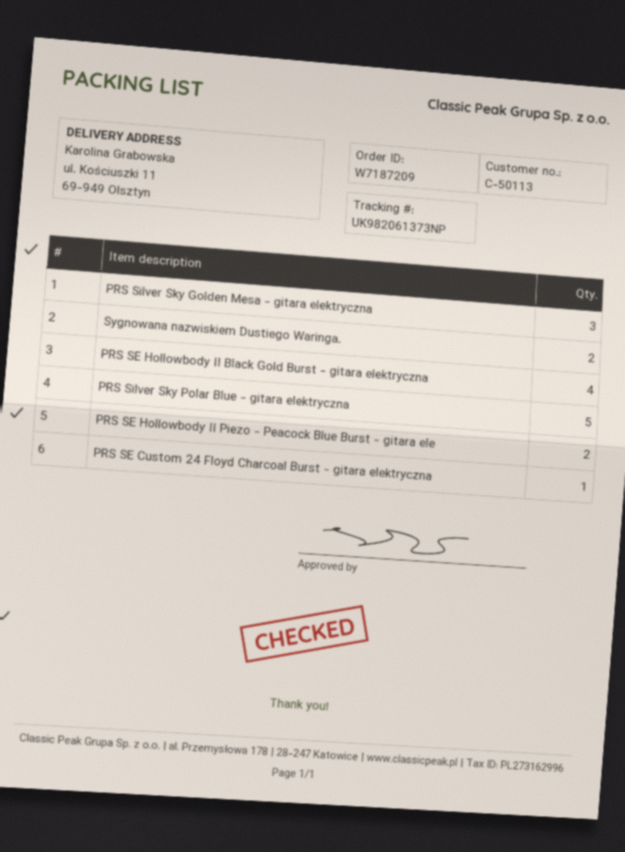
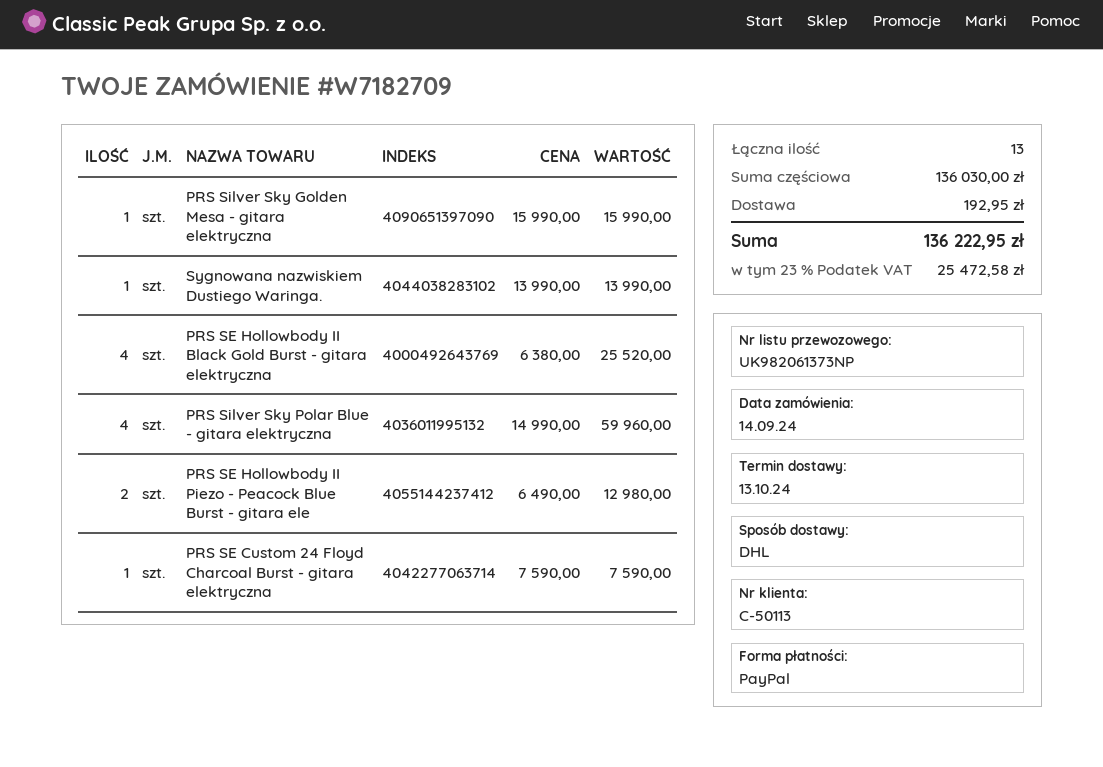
order number: W7187209 -> W7182709
PRS Silver Sky Golden Mesa - gitara elektryczna: 3 -> 1
Sygnowana nazwiskiem Dustiego Waringa.: 2 -> 1
PRS Silver Sky Polar Blue - gitara elektryczna: 5 -> 4

